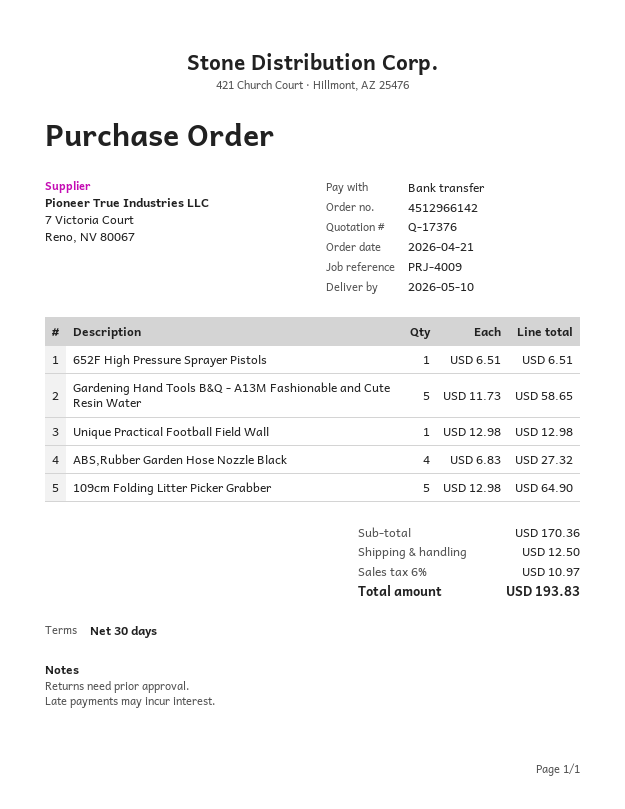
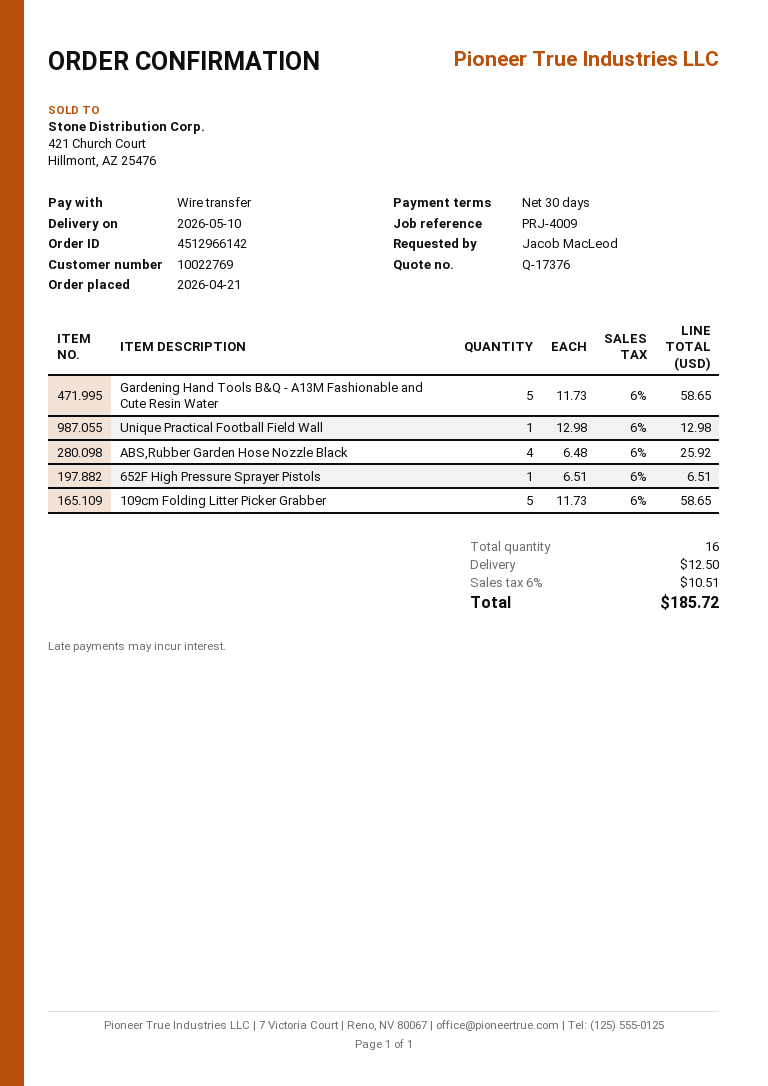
ABS,Rubber Garden Hose Nozzle Black: 4 x 6.83 = 27.32 -> 4 x 6.48 = 25.92
109cm Folding Litter Picker Grabber: 5 x 12.98 = 64.90 -> 5 x 11.73 = 58.65
tax: 6% = 10.97 -> 6% = 10.51
total: 193.83 -> 185.72

